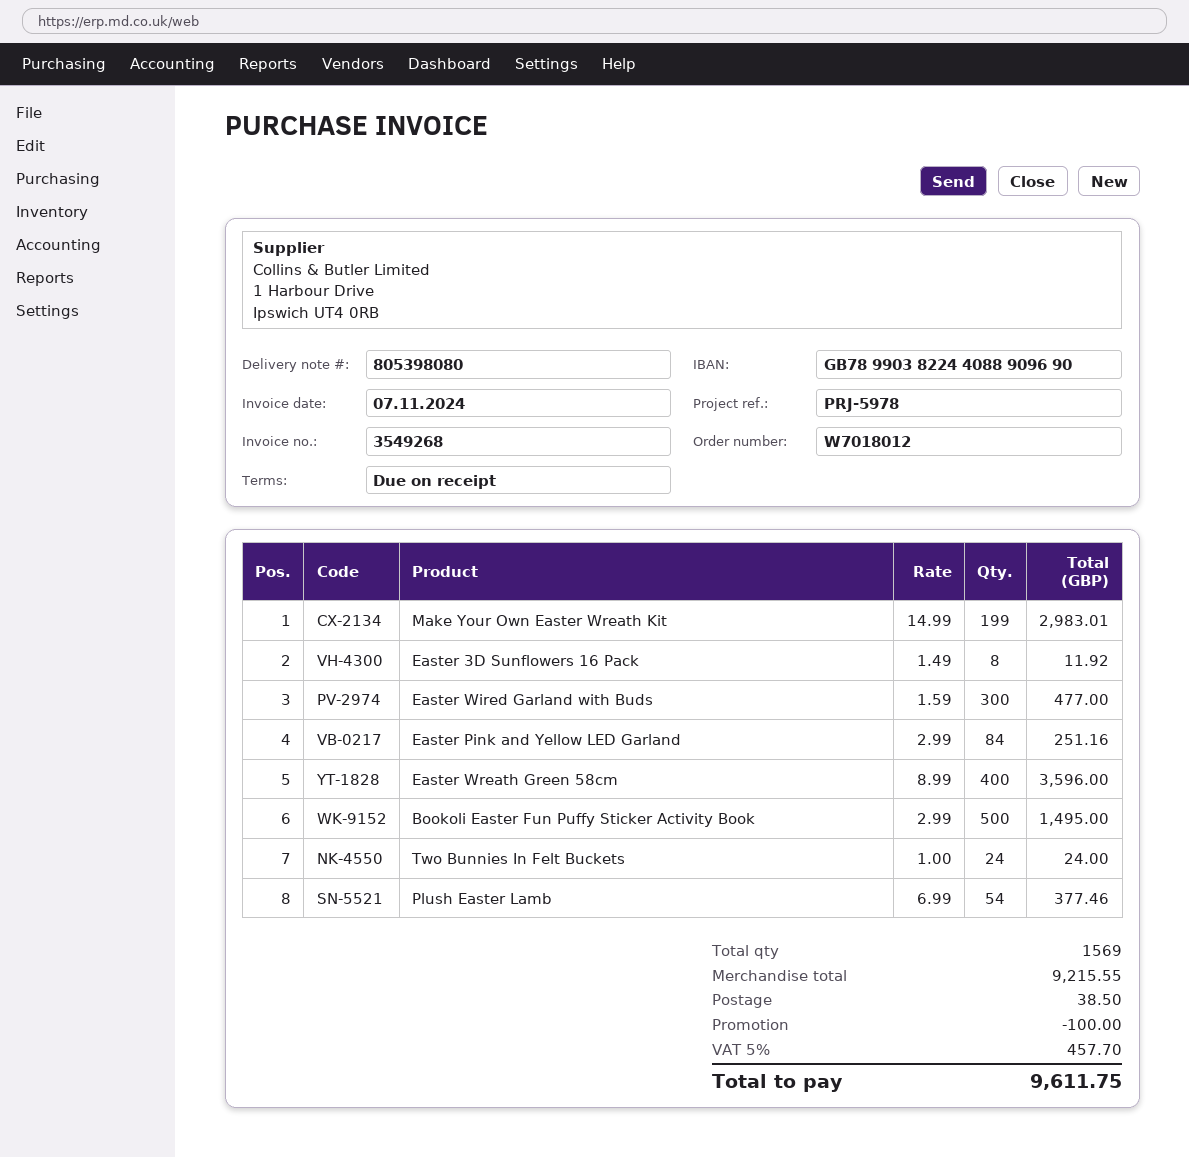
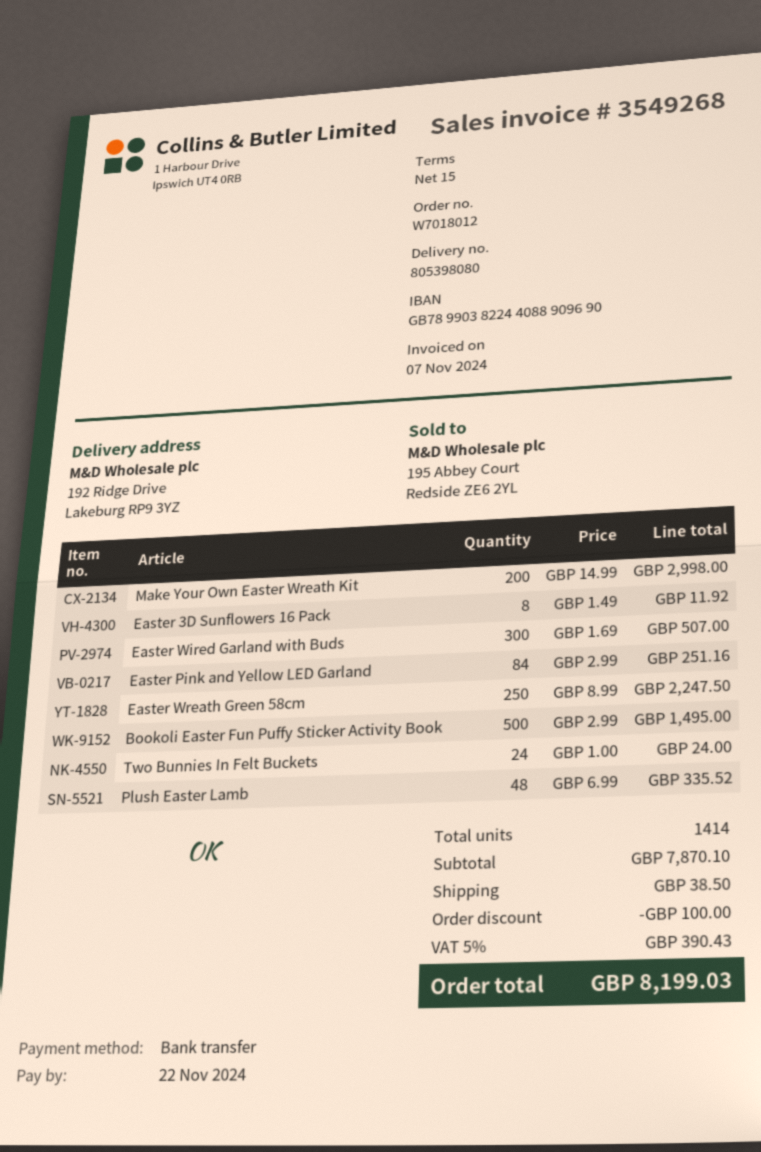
payment terms: on receipt -> 15 days
Make Your Own Easter Wreath Kit: 199 x 14.99 = 2983.01 -> 200 x 14.99 = 2998.00
Easter Wired Garland with Buds: 300 x 1.59 = 477.00 -> 300 x 1.69 = 507.00
Easter Wreath Green 58cm: 400 x 8.99 = 3596.00 -> 250 x 8.99 = 2247.50
Plush Easter Lamb: 54 x 6.99 = 377.46 -> 48 x 6.99 = 335.52
total quantity: 1569 -> 1414
subtotal: 9215.55 -> 7870.10
tax: 5% = 457.70 -> 5% = 390.43
total: 9611.75 -> 8199.03

